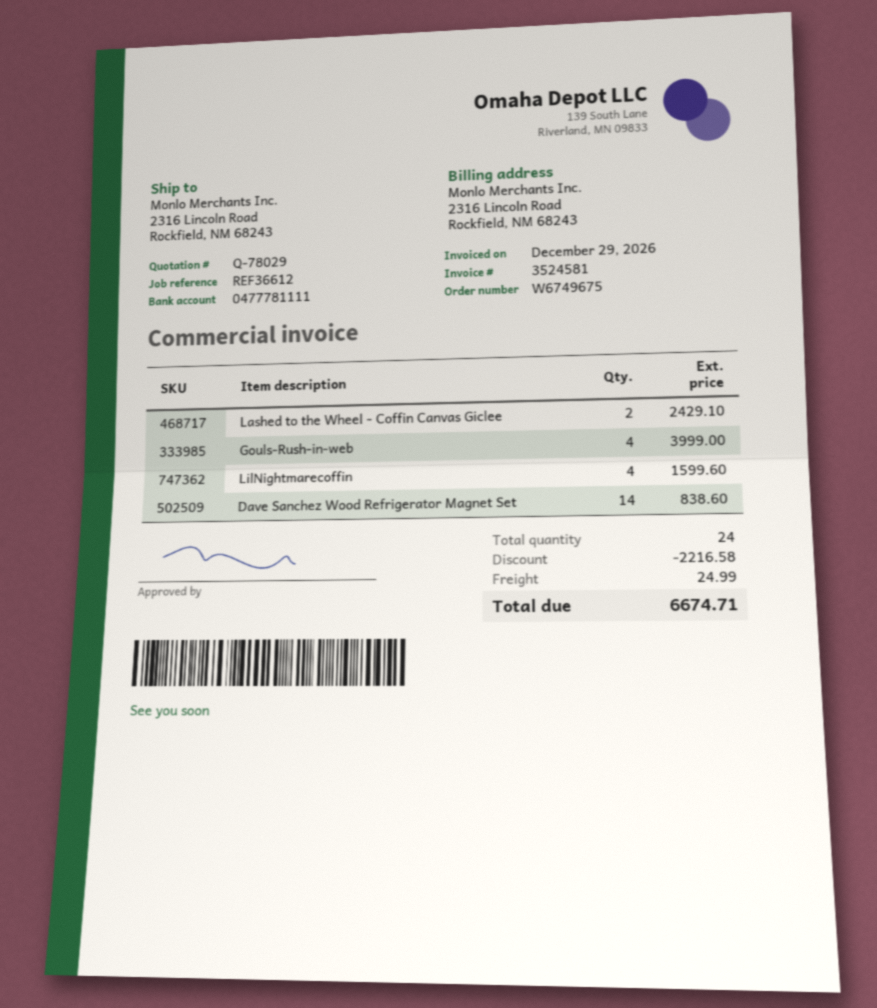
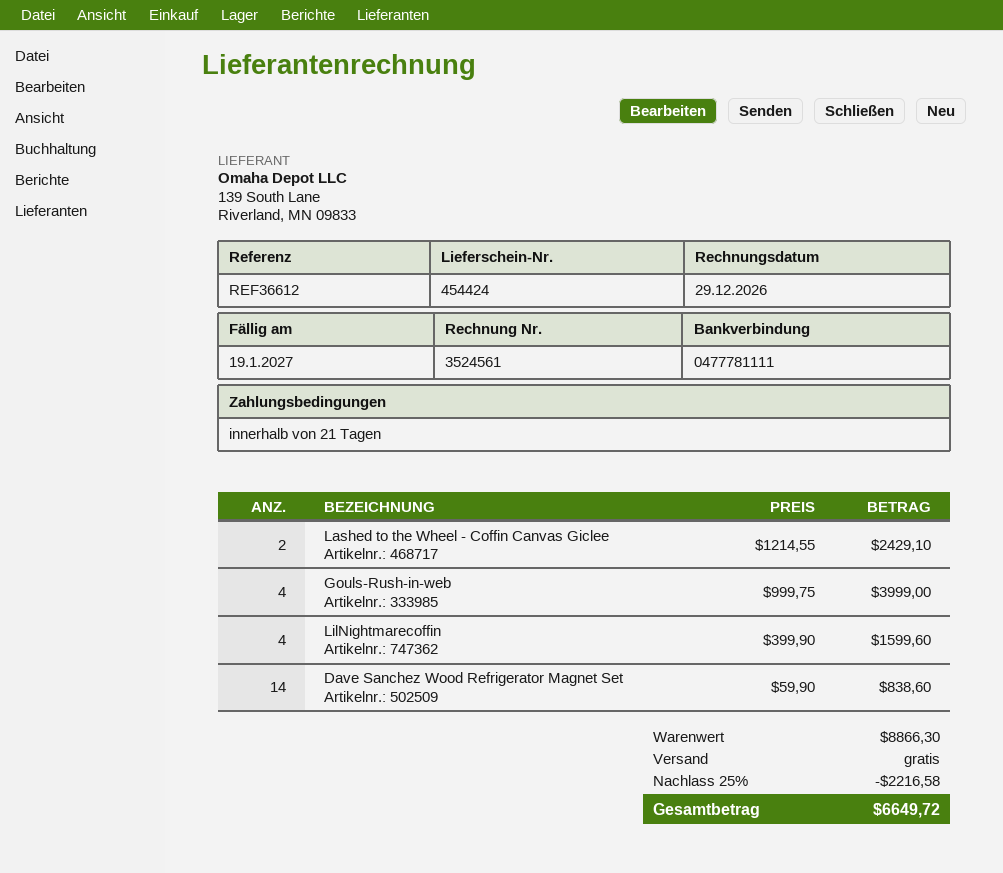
invoice number: 3524581 -> 3524561
shipping: 24.99 -> 0.00
total: 6674.71 -> 6649.72

